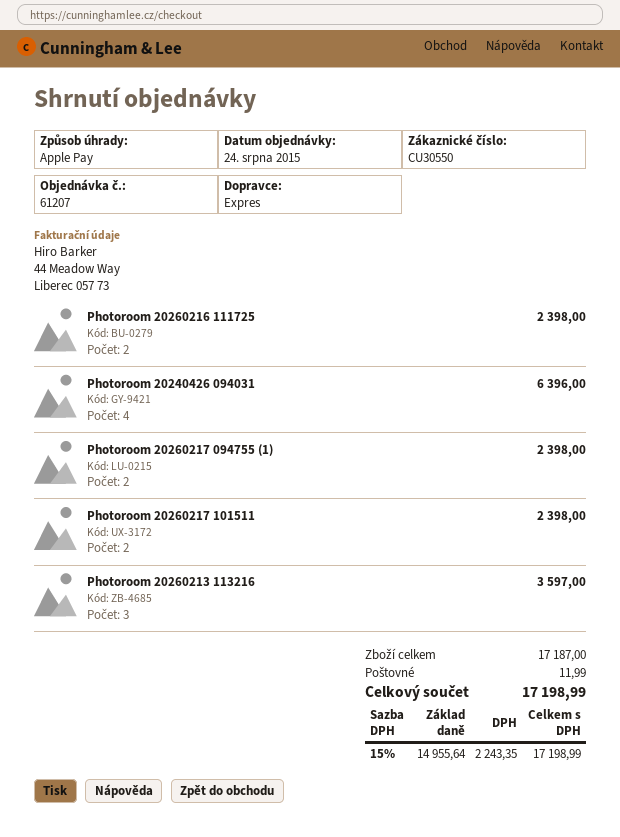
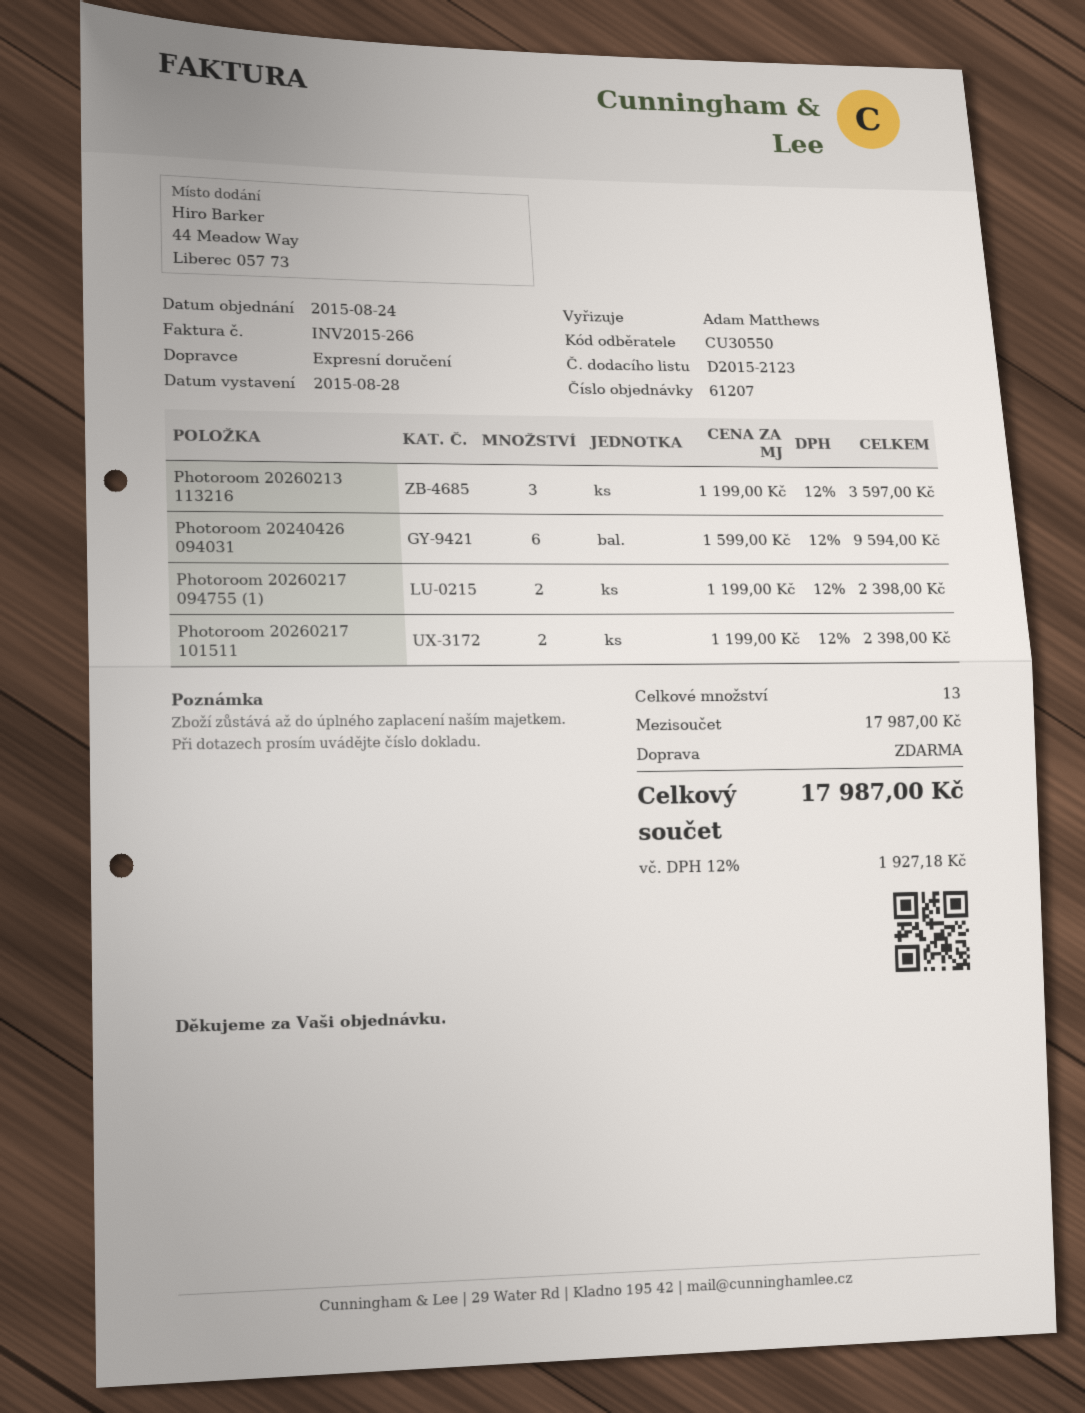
Photoroom 20260216 111725: 2 for 2398.00 -> none
Photoroom 20240426 094031: 4 for 6396.00 -> 6 for 9594.00
subtotal: 17187.00 -> 17987.00
shipping: 11.99 -> 0.00
tax: 15% = 2243.35 -> 12% = 1927.18
total: 17198.99 -> 17987.00

